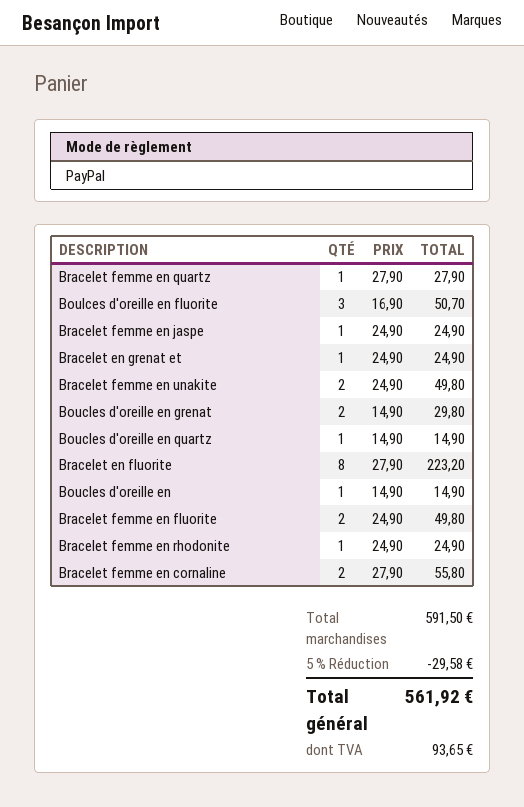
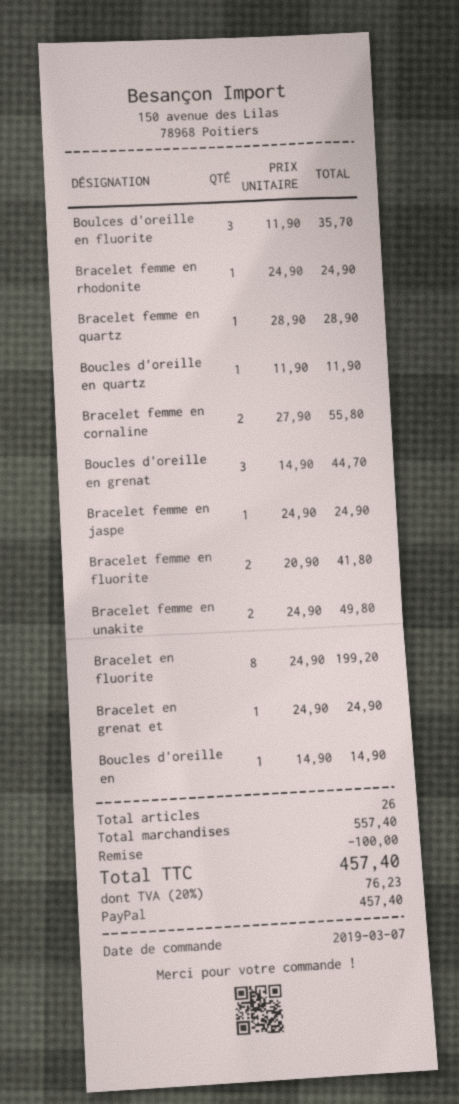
Bracelet femme en quartz: 1 x 27.90 = 27.90 -> 1 x 28.90 = 28.90
Boulces d'oreille en fluorite: 3 x 16.90 = 50.70 -> 3 x 11.90 = 35.70
Boucles d'oreille en grenat: 2 x 14.90 = 29.80 -> 3 x 14.90 = 44.70
Boucles d'oreille en quartz: 1 x 14.90 = 14.90 -> 1 x 11.90 = 11.90
Bracelet en fluorite: 8 x 27.90 = 223.20 -> 8 x 24.90 = 199.20
Bracelet femme en fluorite: 2 x 24.90 = 49.80 -> 2 x 20.90 = 41.80
subtotal: 591.50 -> 557.40
discount: 29.58 -> 100.00
tax: 93.65 -> 76.23
total: 561.92 -> 457.40

